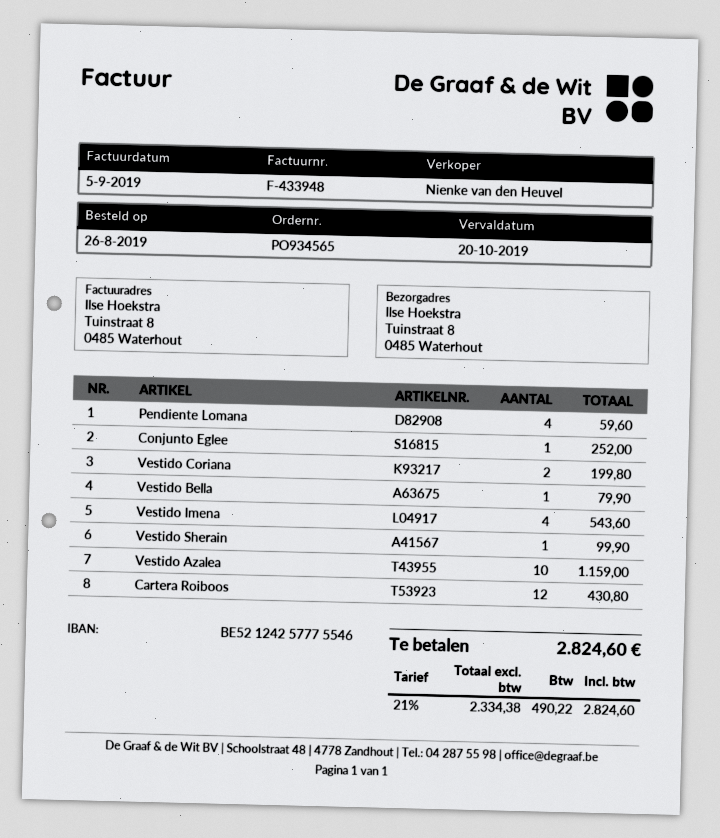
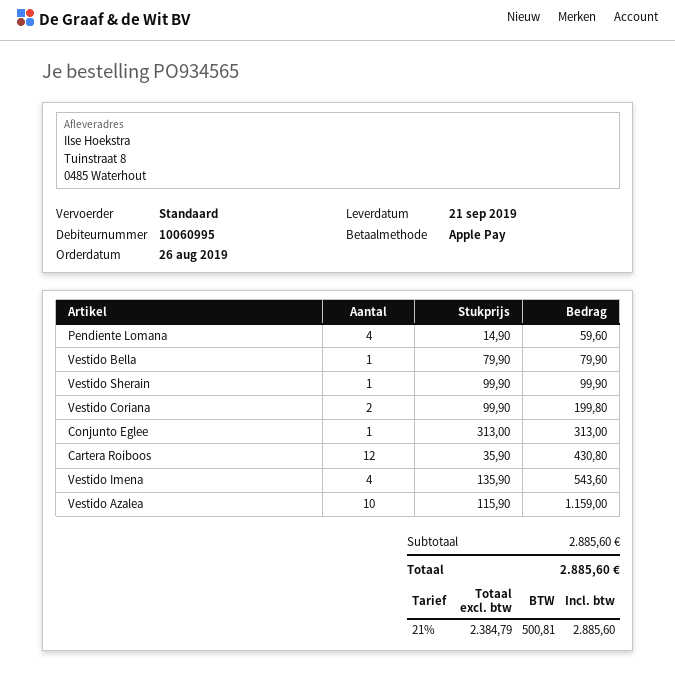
Conjunto Eglee: 1 for 252.00 -> 1 for 313.00
net: 2334.38 -> 2384.79
tax: 21% = 490.22 -> 21% = 500.81
total: 2824.60 -> 2885.60

